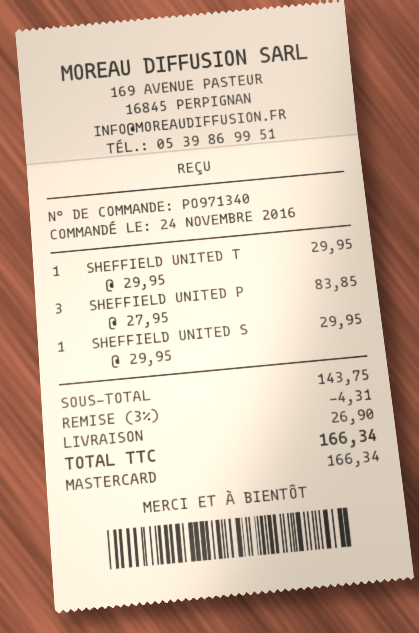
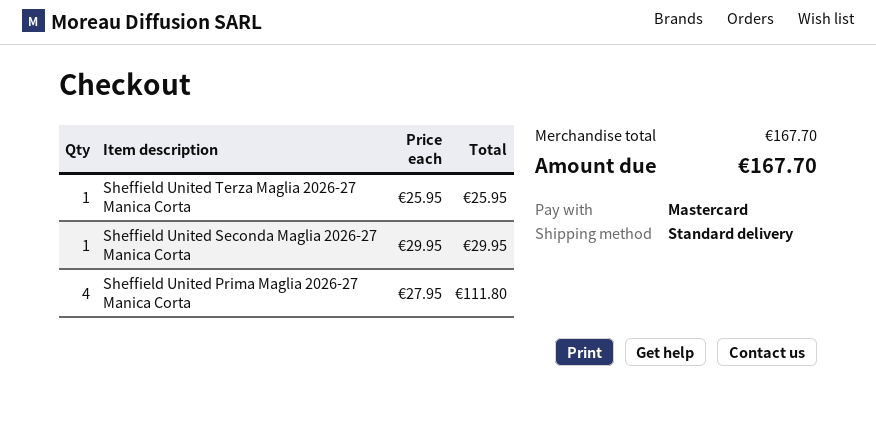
SHEFFIELD UNITED T: 1 x 29.95 = 29.95 -> 1 x 25.95 = 25.95
SHEFFIELD UNITED P: 3 x 27.95 = 83.85 -> 4 x 27.95 = 111.80
subtotal: 143.75 -> 167.70
discount: 3% = 4.31 -> none
shipping: 26.90 -> none
total: 166.34 -> 167.70

